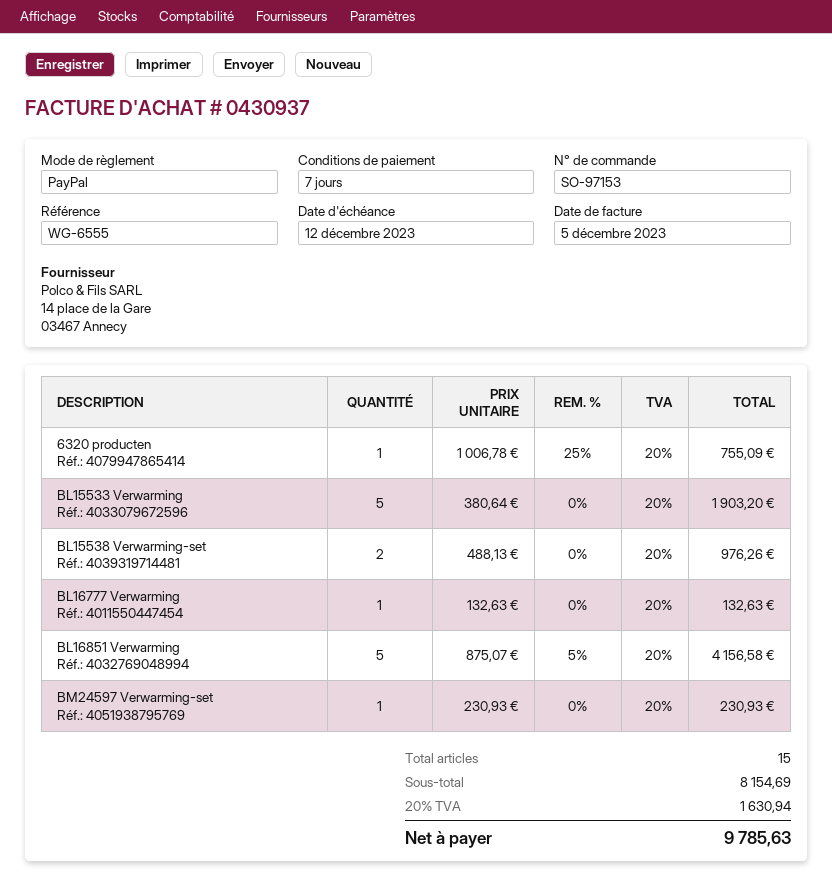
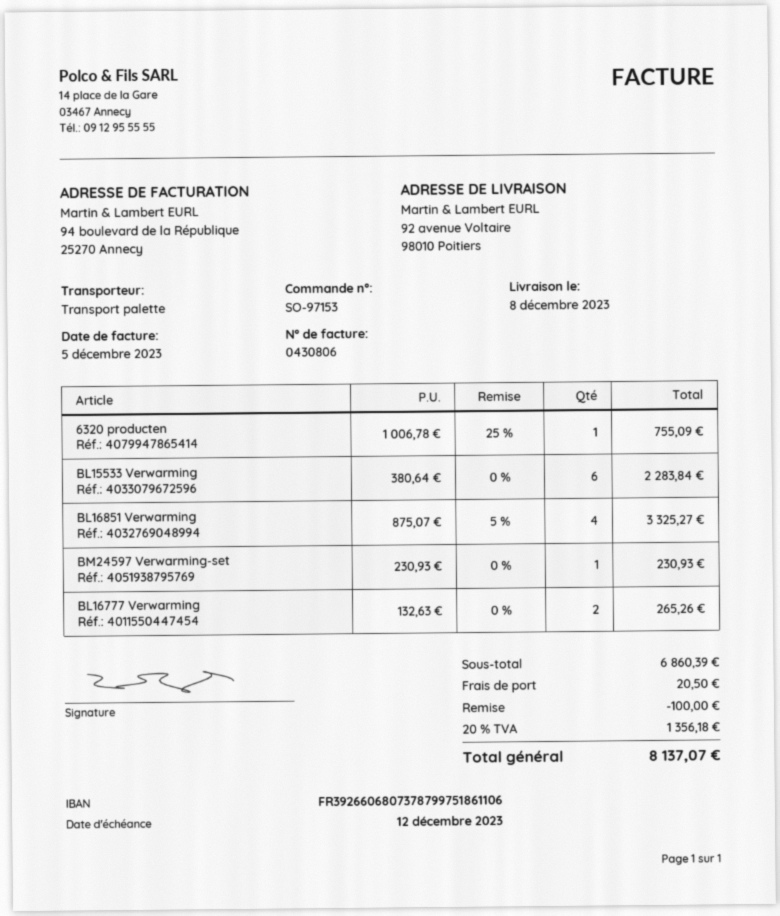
invoice number: 0430937 -> 0430806
BL15533 Verwarming: 5 x 380.64 = 1903.20 -> 6 x 380.64 = 2283.84
BL15538 Verwarming-set: 2 x 488.13 = 976.26 -> none
BL16777 Verwarming: 1 x 132.63 = 132.63 -> 2 x 132.63 = 265.26
BL16851 Verwarming: 5 x 875.07 - 5% = 4156.58 -> 4 x 875.07 - 5% = 3325.27
subtotal: 8154.69 -> 6860.39
discount: none -> 100.00
shipping: none -> 20.50
tax: 20% = 1630.94 -> 20% = 1356.18
total: 9785.63 -> 8137.07

